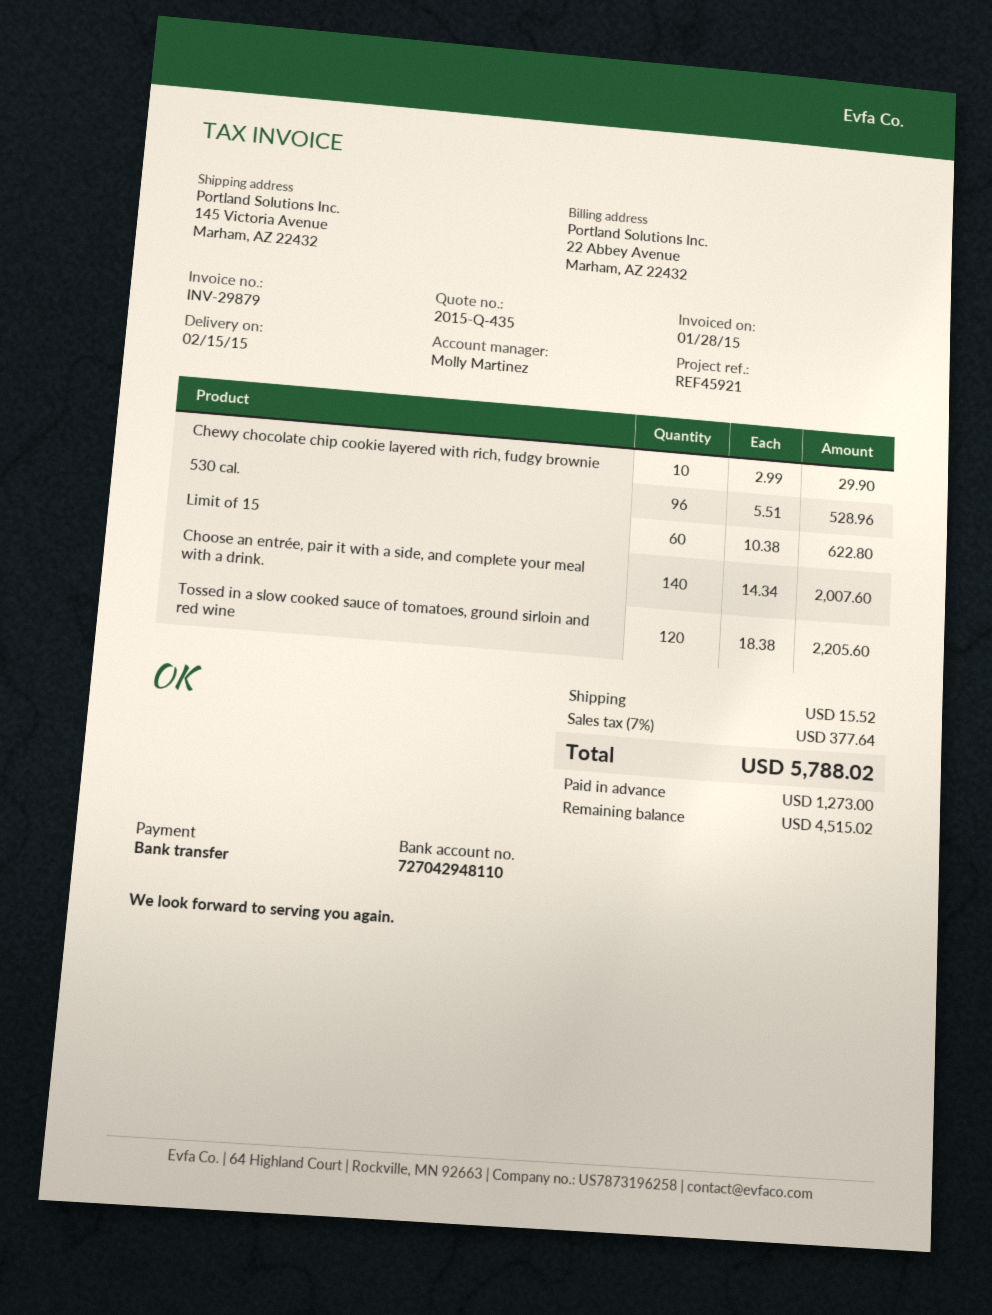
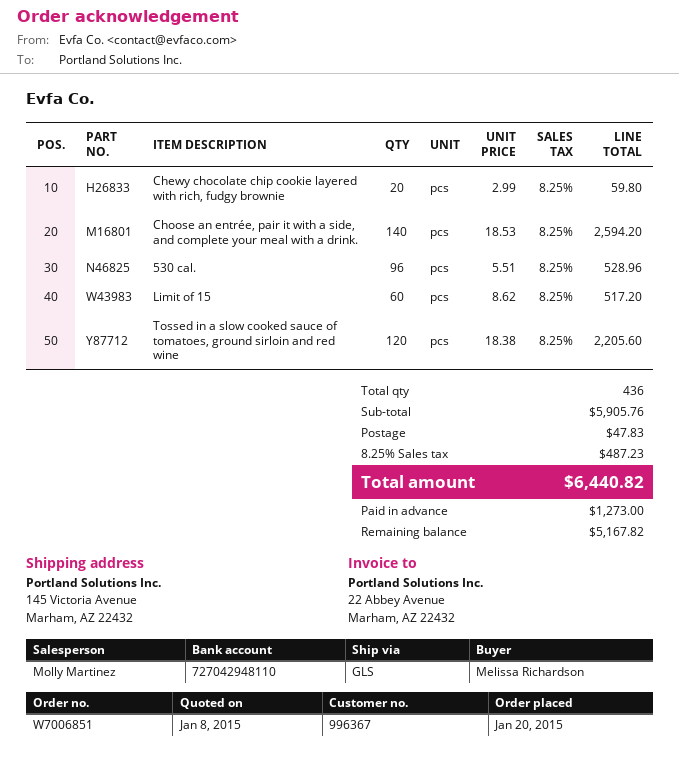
Chewy chocolate chip cookie layered with rich, fudgy brownie: 10 x 2.99 = 29.90 -> 20 x 2.99 = 59.80
Limit of 15: 60 x 10.38 = 622.80 -> 60 x 8.62 = 517.20
Choose an entrée, pair it with a side, and complete your meal with a drink.: 140 x 14.34 = 2007.60 -> 140 x 18.53 = 2594.20
shipping: 15.52 -> 47.83
tax: 7% = 377.64 -> 8.25% = 487.23
total: 5788.02 -> 6440.82
balance: 4515.02 -> 5167.82

